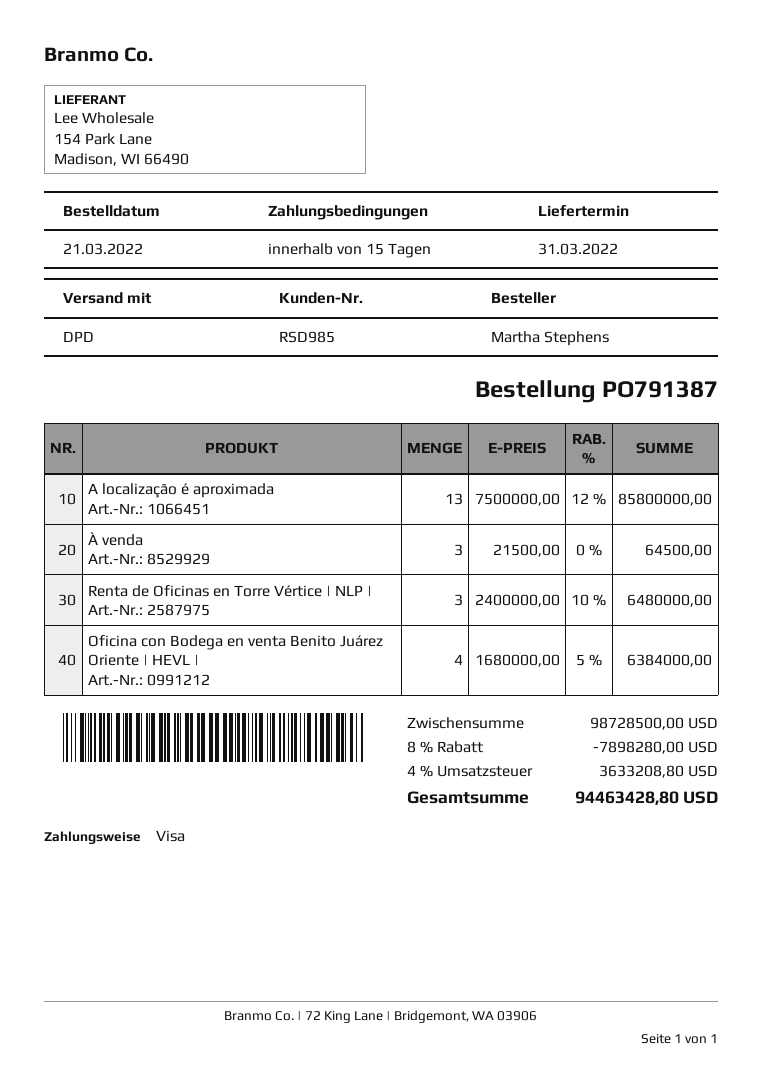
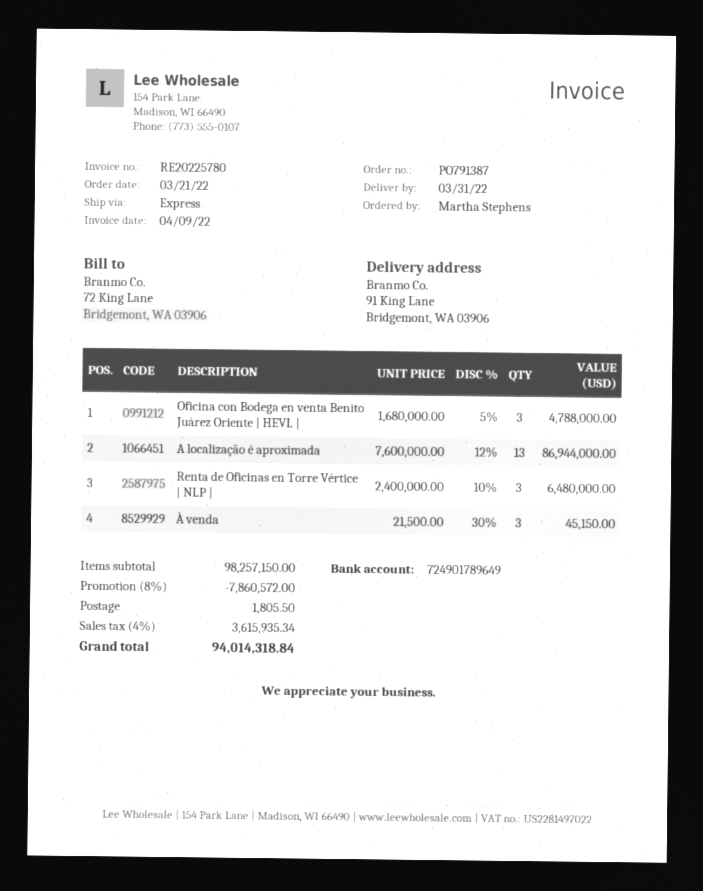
shipping method: DPD -> express
A localização é aproximada: 13 x 7500000.00 - 12% = 85800000.00 -> 13 x 7600000.00 - 12% = 86944000.00
À venda: 3 x 21500.00 = 64500.00 -> 3 x 21500.00 - 30% = 45150.00
Oficina con Bodega en venta Benito Juárez Oriente | HEVL |: 4 x 1680000.00 - 5% = 6384000.00 -> 3 x 1680000.00 - 5% = 4788000.00
subtotal: 98728500.00 -> 98257150.00
discount: 8% = 7898280.00 -> 8% = 7860572.00
shipping: none -> 1805.50
tax: 4% = 3633208.80 -> 4% = 3615935.34
total: 94463428.80 -> 94014318.84

